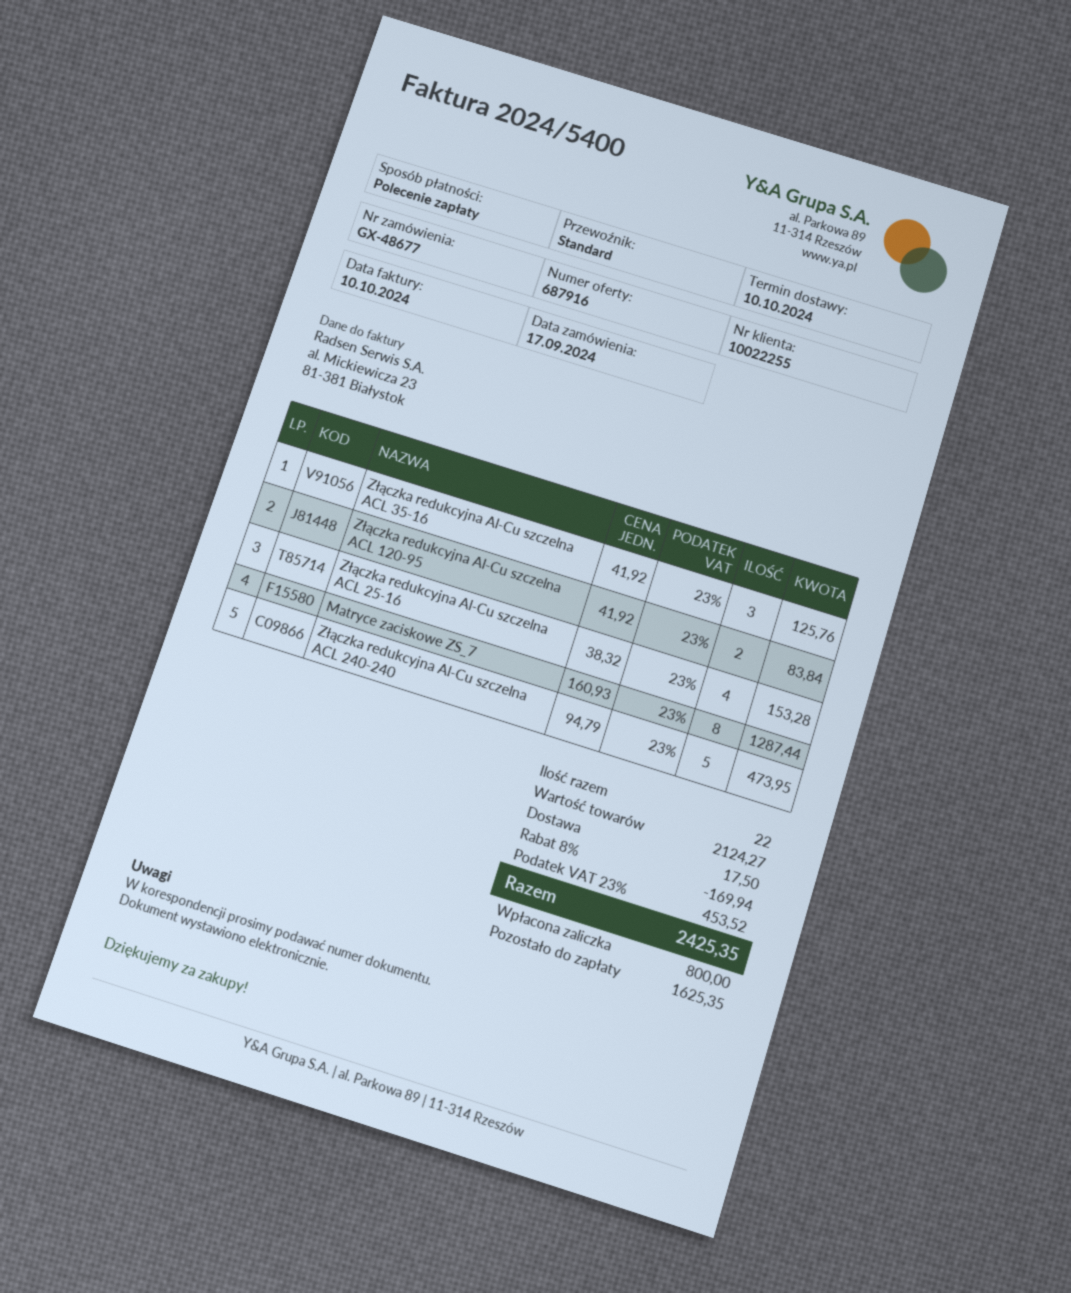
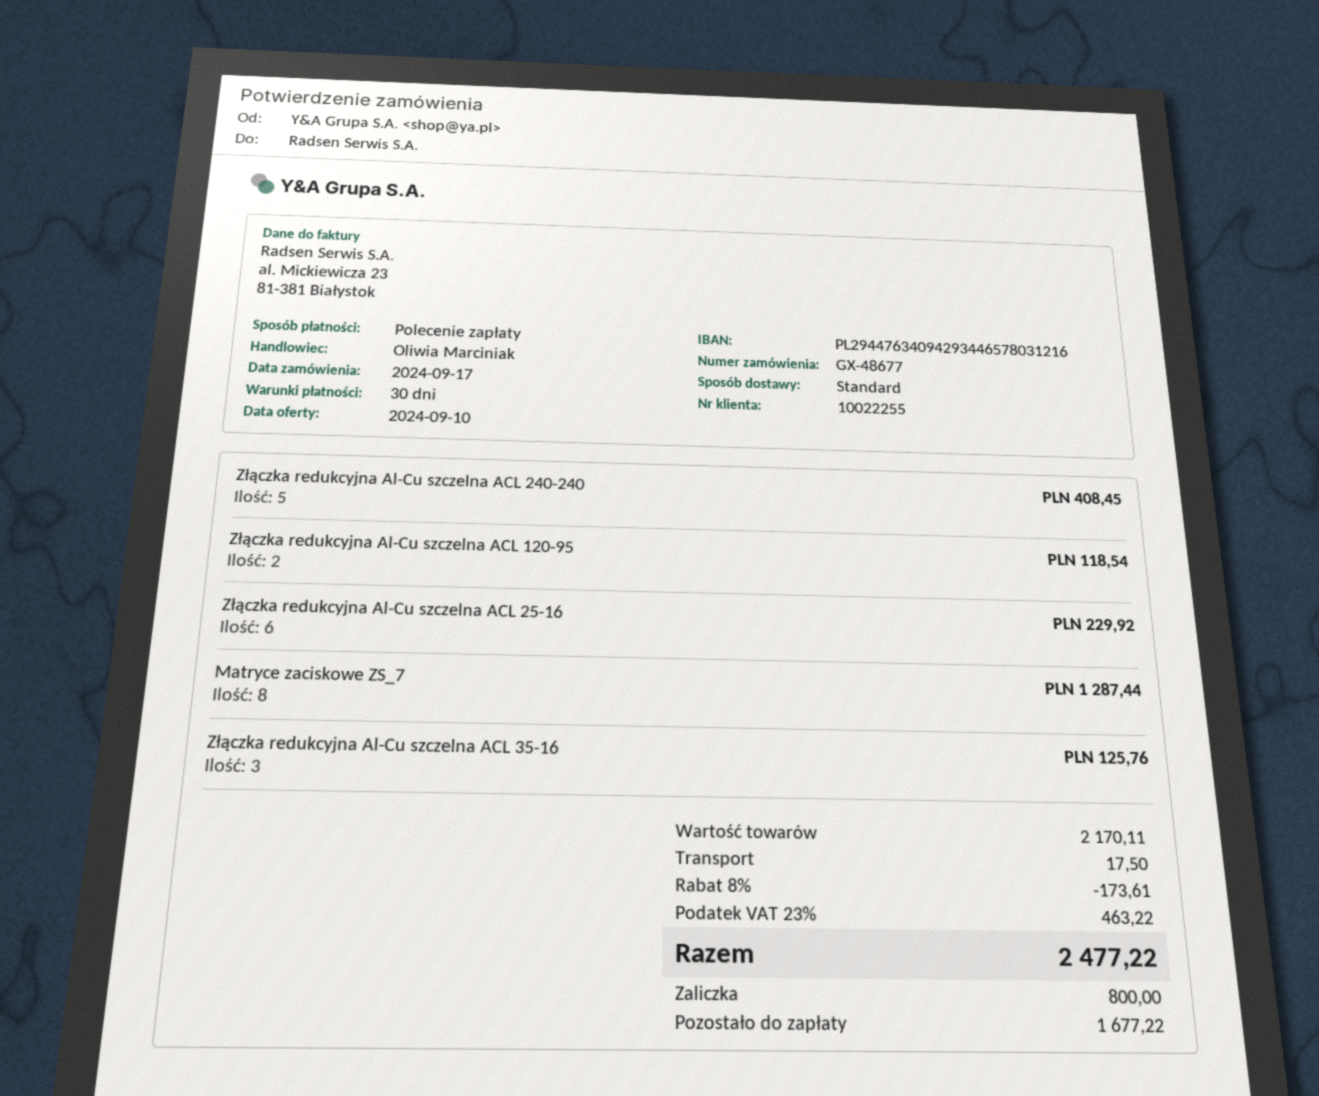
Złączka redukcyjna Al-Cu szczelna ACL 120-95: 2 for 83.84 -> 2 for 118.54
Złączka redukcyjna Al-Cu szczelna ACL 25-16: 4 for 153.28 -> 6 for 229.92
Złączka redukcyjna Al-Cu szczelna ACL 240-240: 5 for 473.95 -> 5 for 408.45
subtotal: 2124.27 -> 2170.11
discount: 8% = 169.94 -> 8% = 173.61
tax: 23% = 453.52 -> 23% = 463.22
total: 2425.35 -> 2477.22
balance: 1625.35 -> 1677.22

